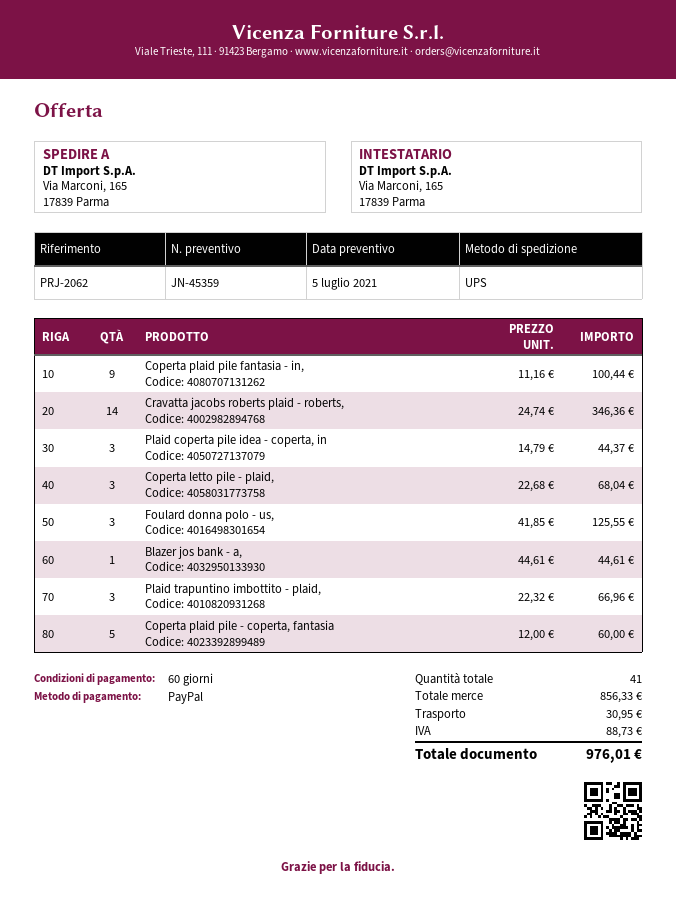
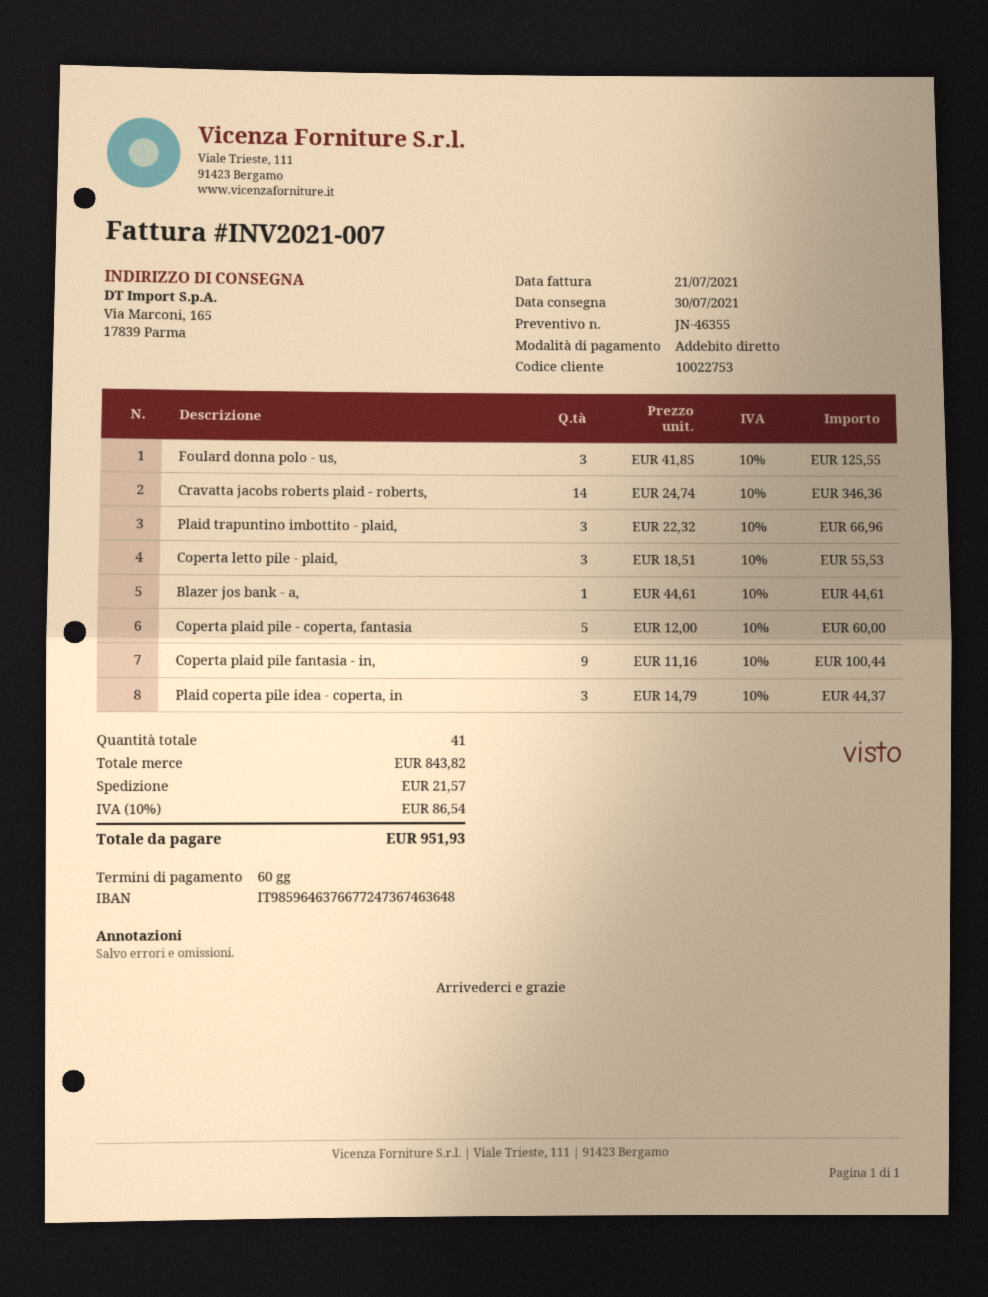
quote number: JN-45359 -> JN-46355
payment method: PayPal -> direct debit
Coperta letto pile - plaid,: 3 x 22.68 = 68.04 -> 3 x 18.51 = 55.53
subtotal: 856.33 -> 843.82
shipping: 30.95 -> 21.57
tax: 88.73 -> 86.54
total: 976.01 -> 951.93

